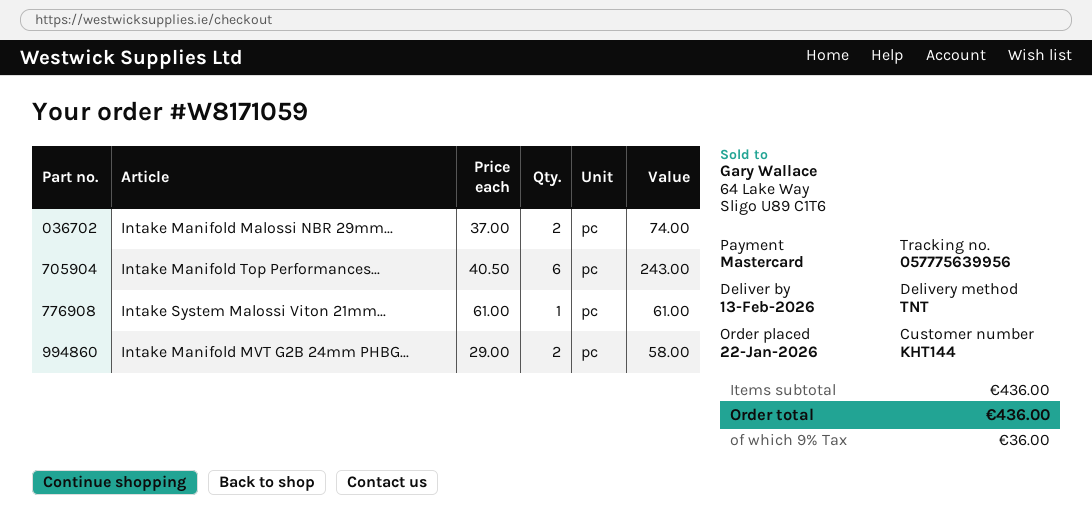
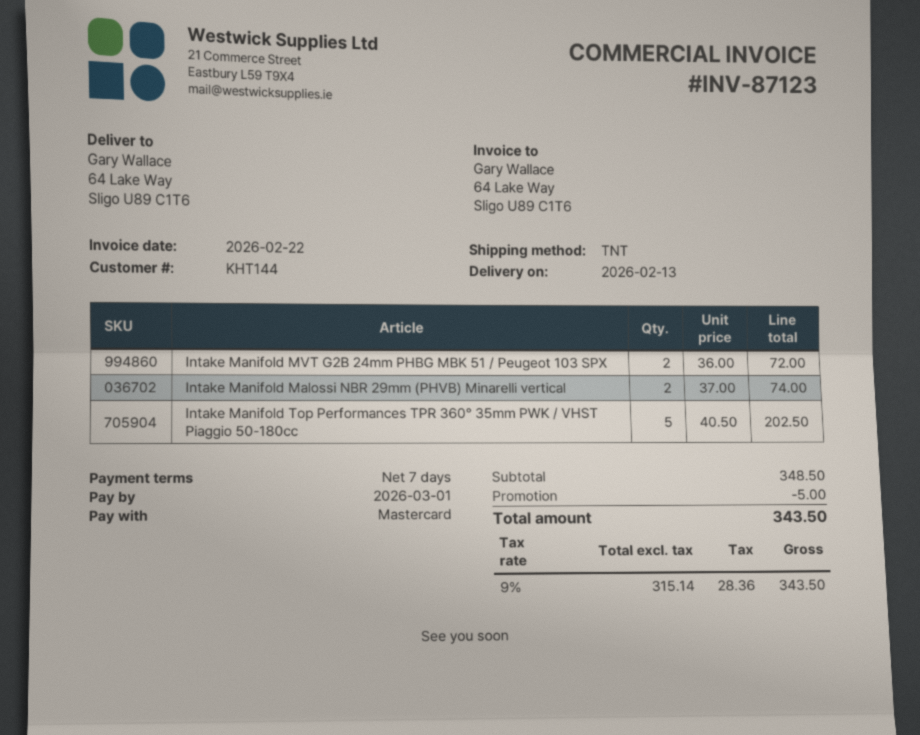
Intake Manifold Top Performances...: 6 x 40.50 = 243.00 -> 5 x 40.50 = 202.50
Intake System Malossi Viton 21mm...: 1 x 61.00 = 61.00 -> none
Intake Manifold MVT G2B 24mm PHBG...: 2 x 29.00 = 58.00 -> 2 x 36.00 = 72.00
subtotal: 436.00 -> 348.50
discount: none -> 5.00
tax: 9% = 36.00 -> 9% = 28.36
total: 436.00 -> 343.50

